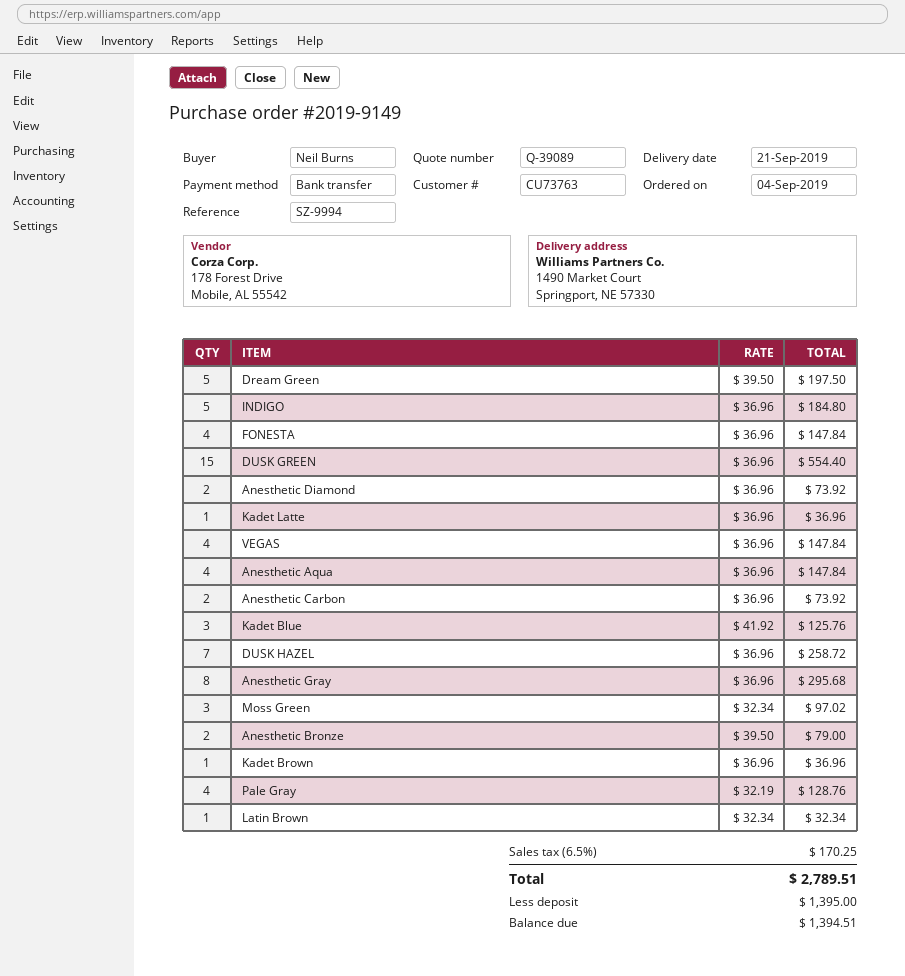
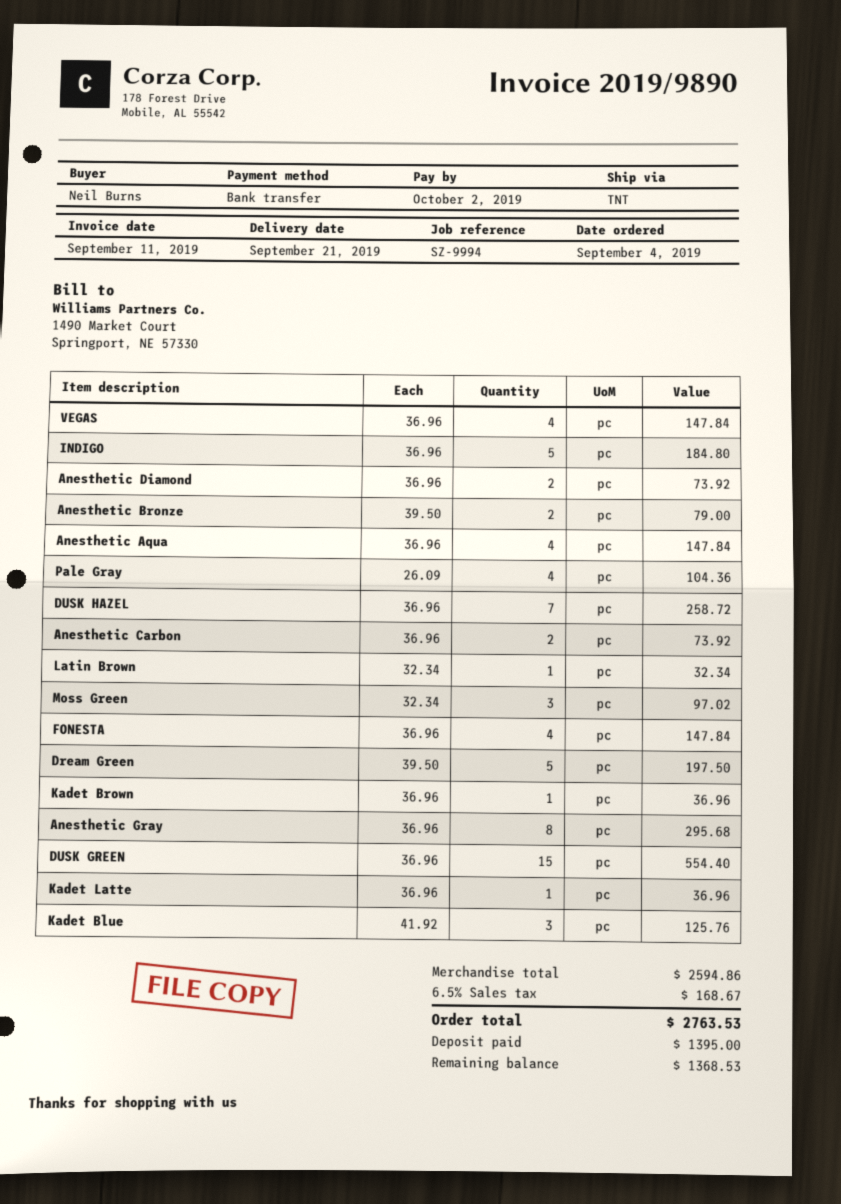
Pale Gray: 4 x 32.19 = 128.76 -> 4 x 26.09 = 104.36
tax: 6.5% = 170.25 -> 6.5% = 168.67
total: 2789.51 -> 2763.53
balance: 1394.51 -> 1368.53

